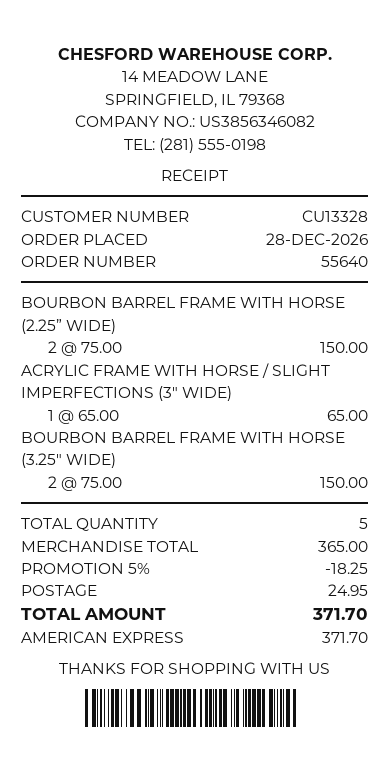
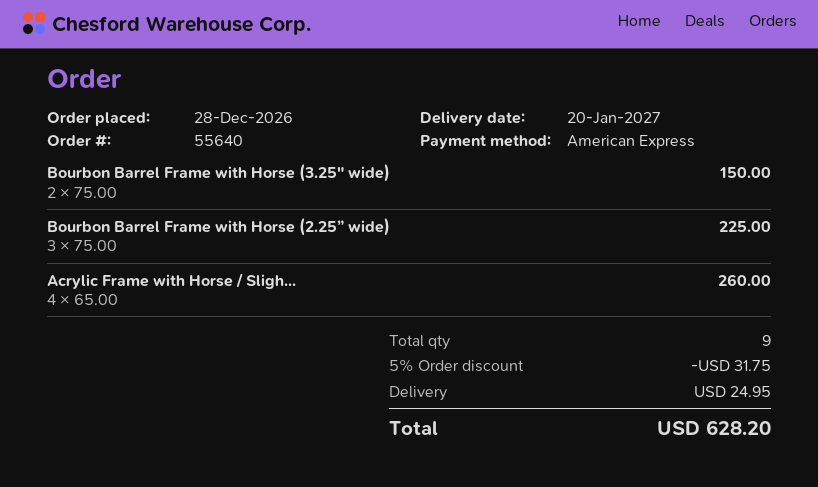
BOURBON BARREL FRAME WITH HORSE (2.25” WIDE): 2 x 75.00 = 150.00 -> 3 x 75.00 = 225.00
ACRYLIC FRAME WITH HORSE / SLIGHT IMPERFECTIONS (3" WIDE): 1 x 65.00 = 65.00 -> 4 x 65.00 = 260.00
total quantity: 5 -> 9
discount: 5% = 18.25 -> 5% = 31.75
total: 371.70 -> 628.20

